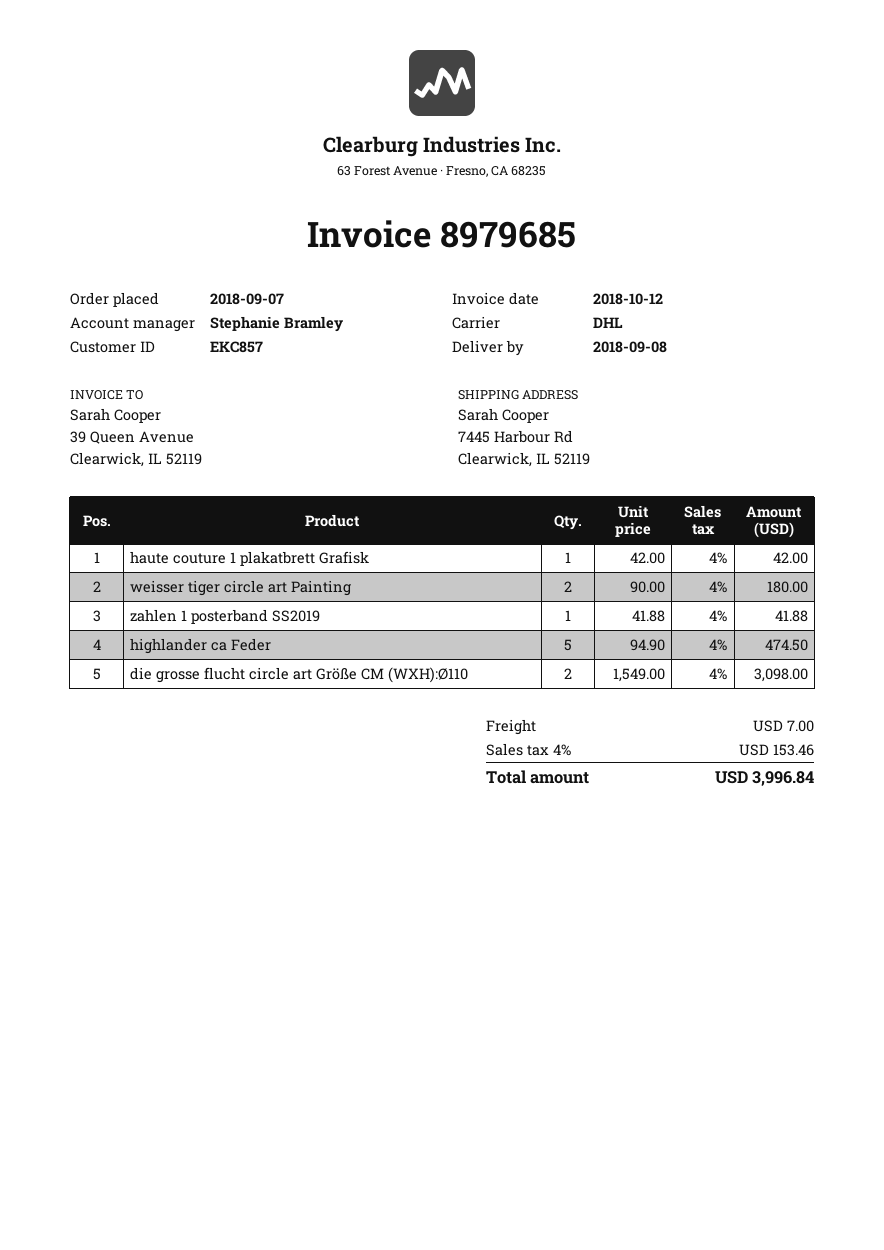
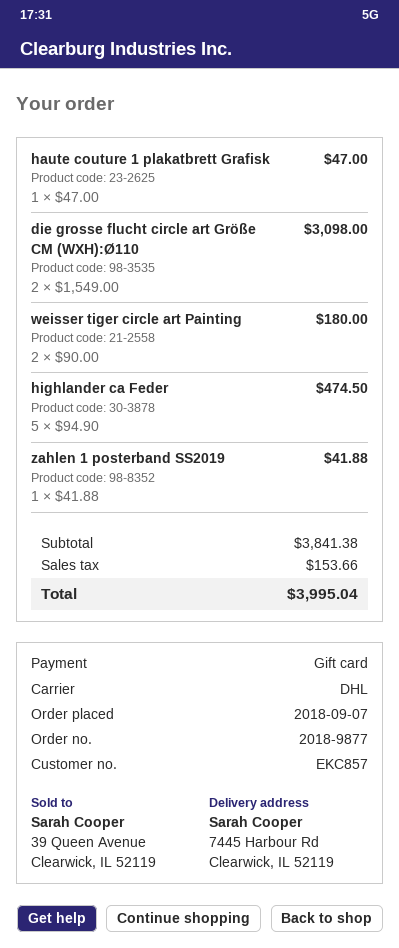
haute couture 1 plakatbrett Grafisk: 1 x 42.00 = 42.00 -> 1 x 47.00 = 47.00
shipping: 7.00 -> none
tax: 153.46 -> 153.66
total: 3996.84 -> 3995.04

